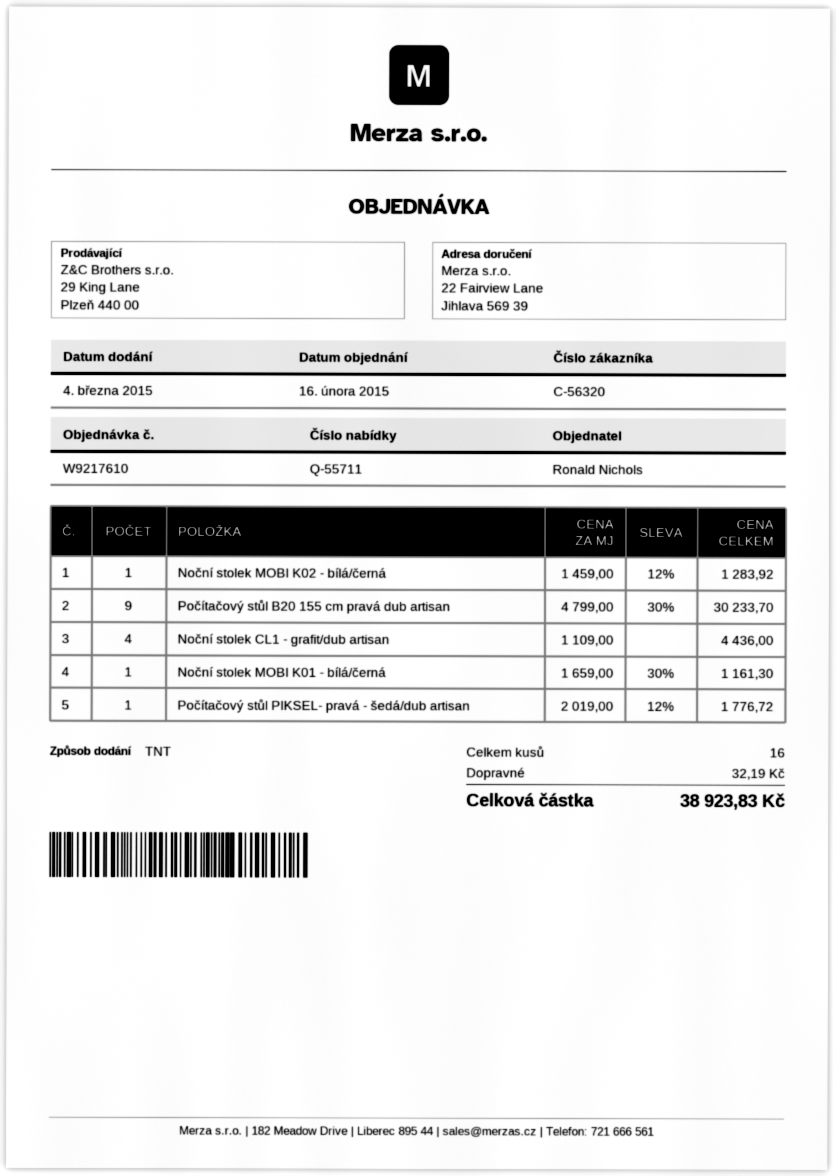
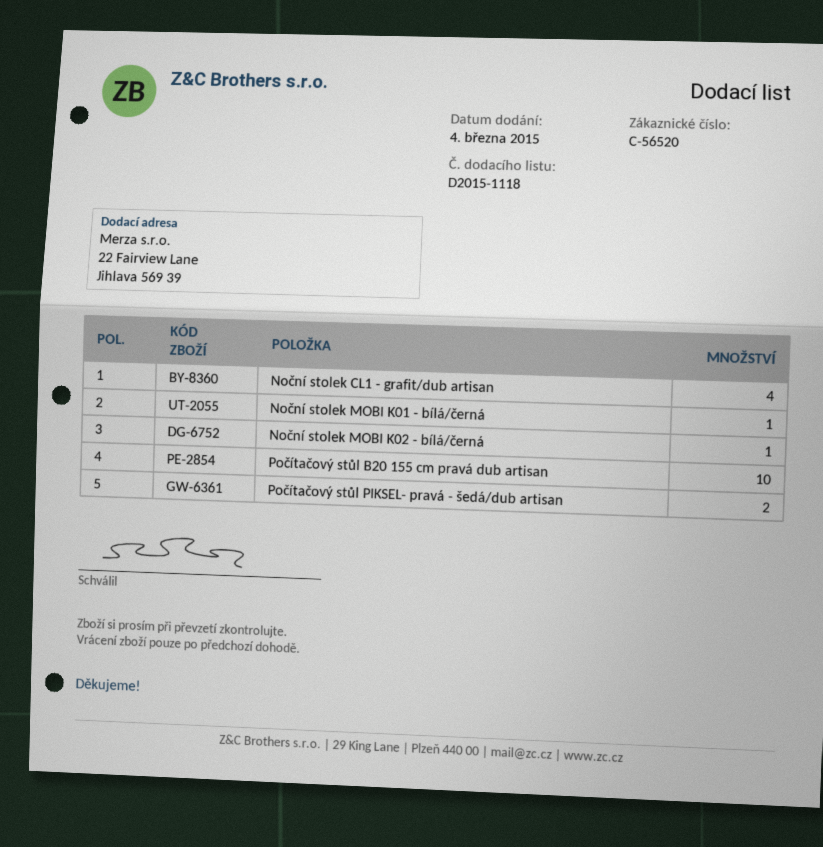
customer number: C-56320 -> C-56520
Počítačový stůl B20 155 cm pravá dub artisan: 9 -> 10
Počítačový stůl PIKSEL- pravá - šedá/dub artisan: 1 -> 2

